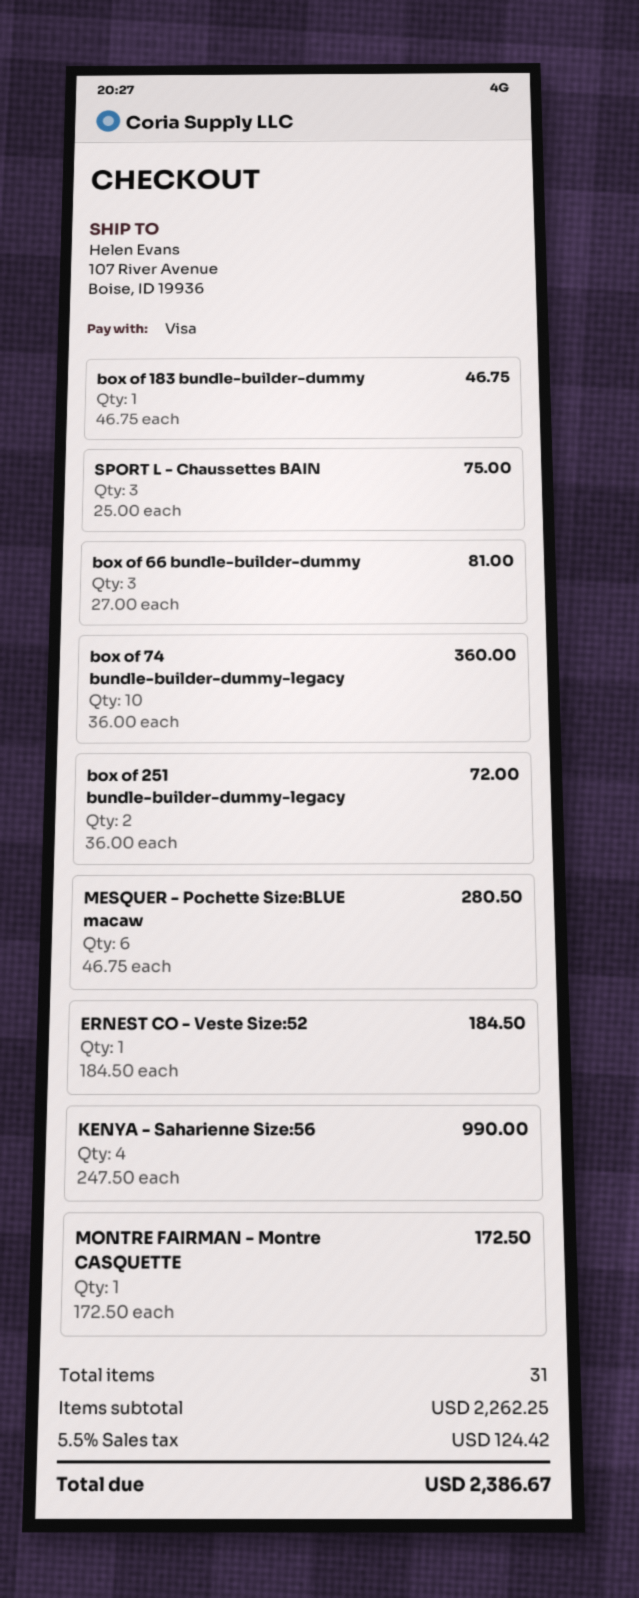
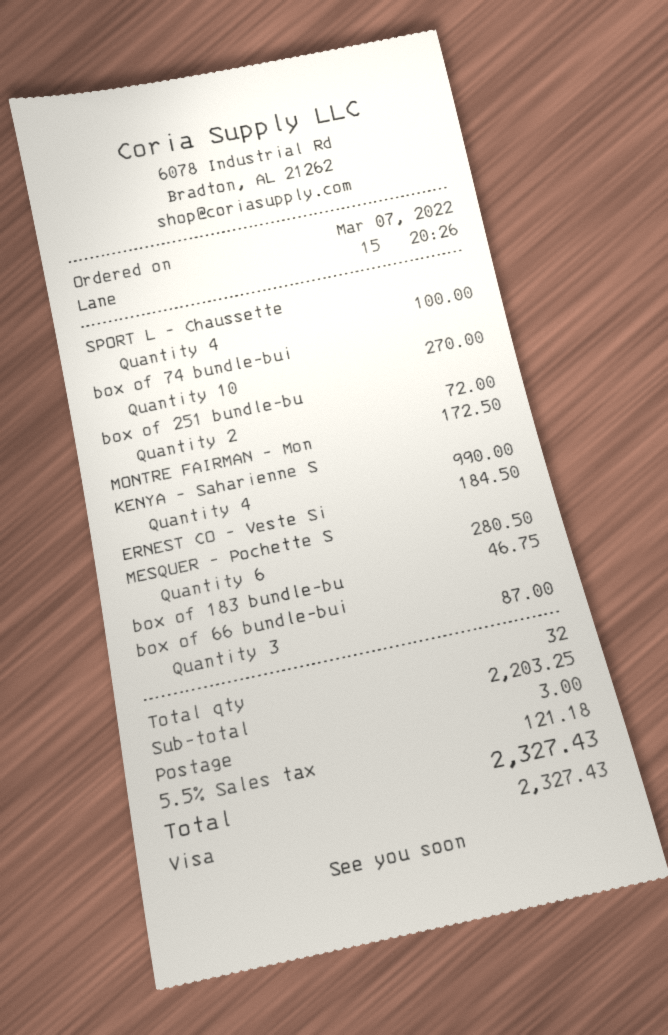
SPORT L - Chaussettes BAIN: 3 for 75.00 -> 4 for 100.00
box of 66 bundle-builder-dummy: 3 for 81.00 -> 3 for 87.00
box of 74 bundle-builder-dummy-legacy: 10 for 360.00 -> 10 for 270.00
total quantity: 31 -> 32
subtotal: 2262.25 -> 2203.25
shipping: none -> 3.00
tax: 5.5% = 124.42 -> 5.5% = 121.18
total: 2386.67 -> 2327.43

